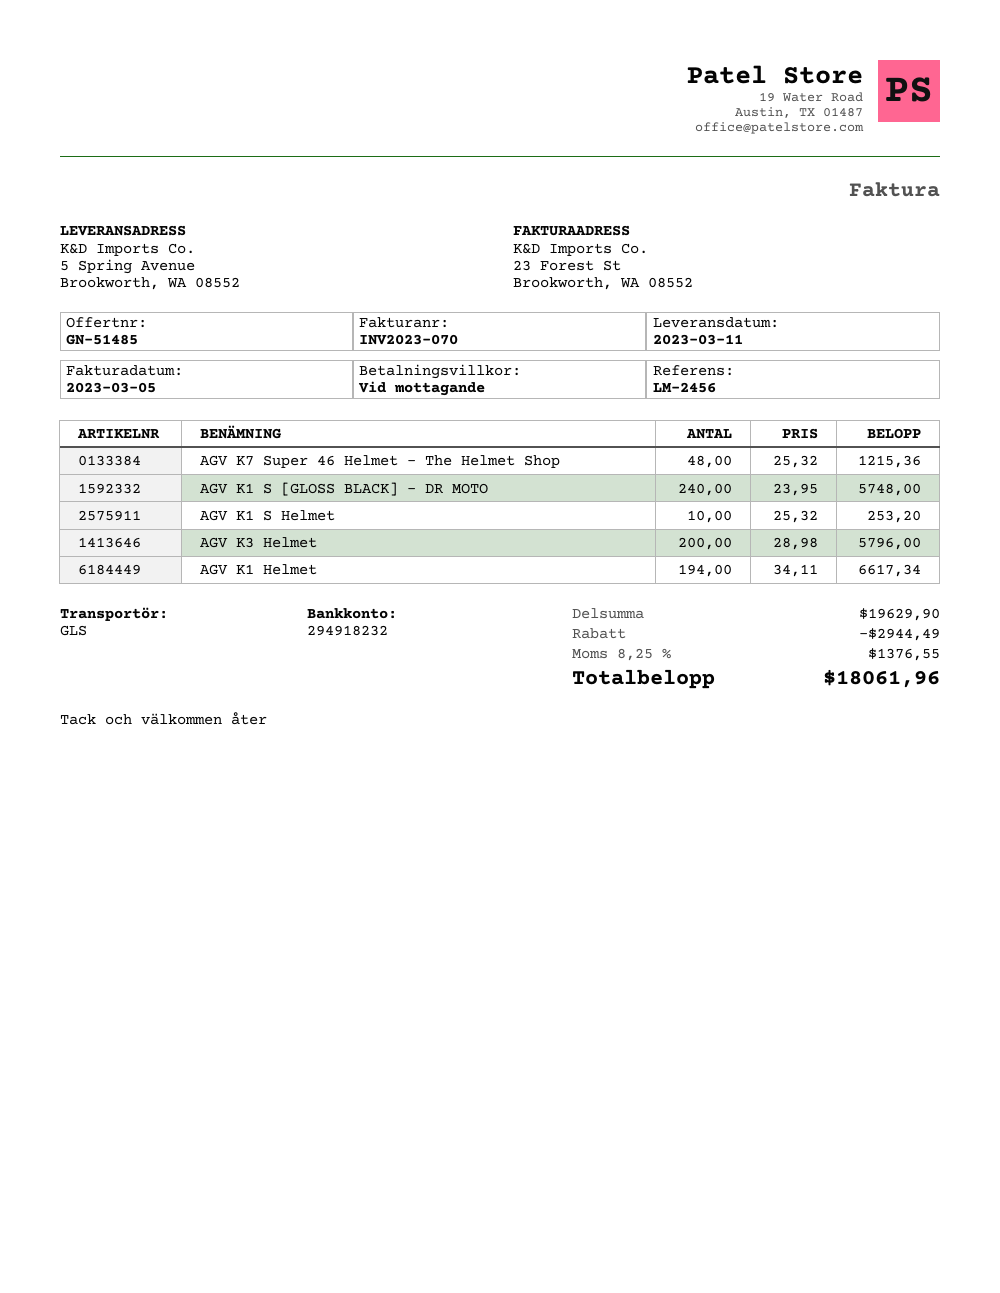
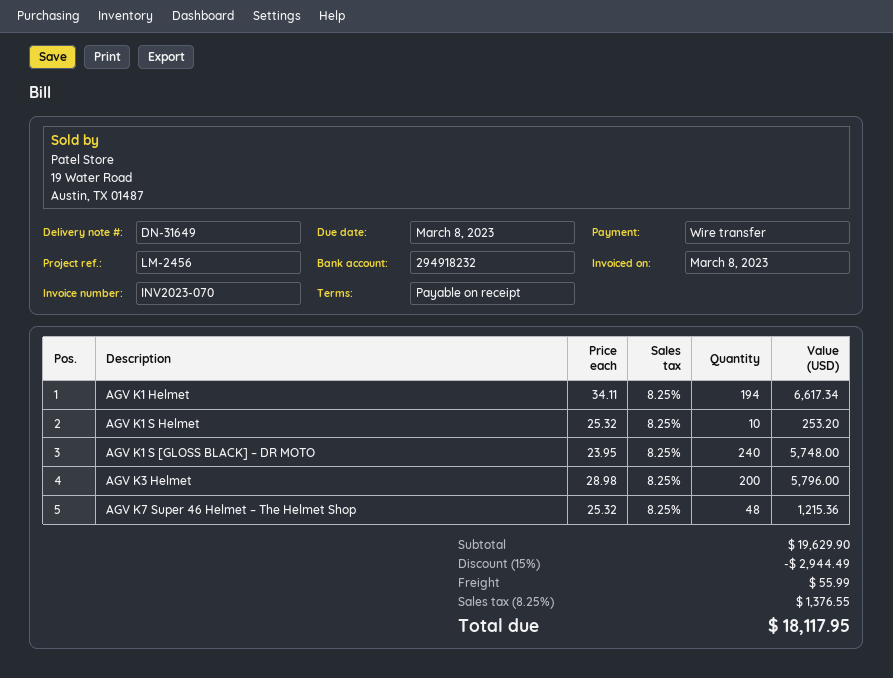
invoice date: 2023-03-05 -> 2023-03-08
shipping: none -> 55.99
total: 18061.96 -> 18117.95

